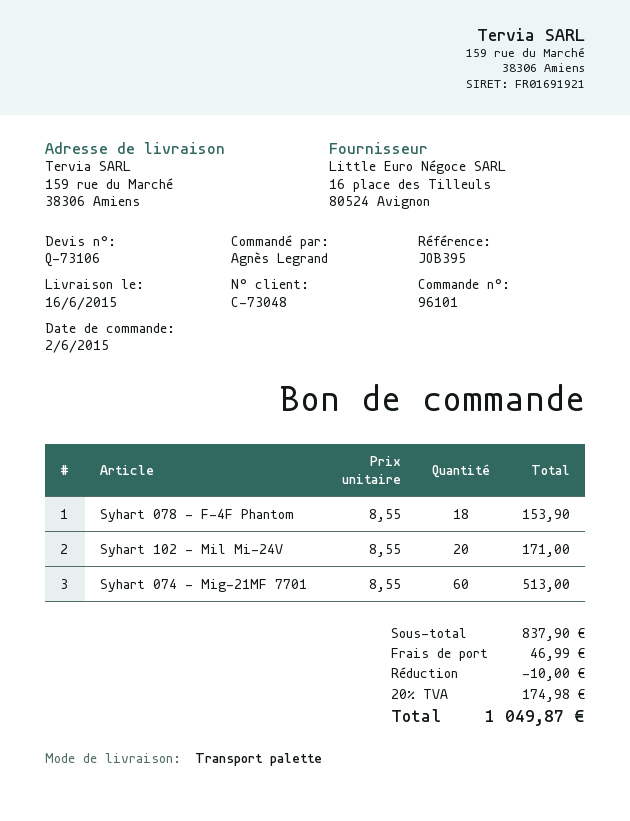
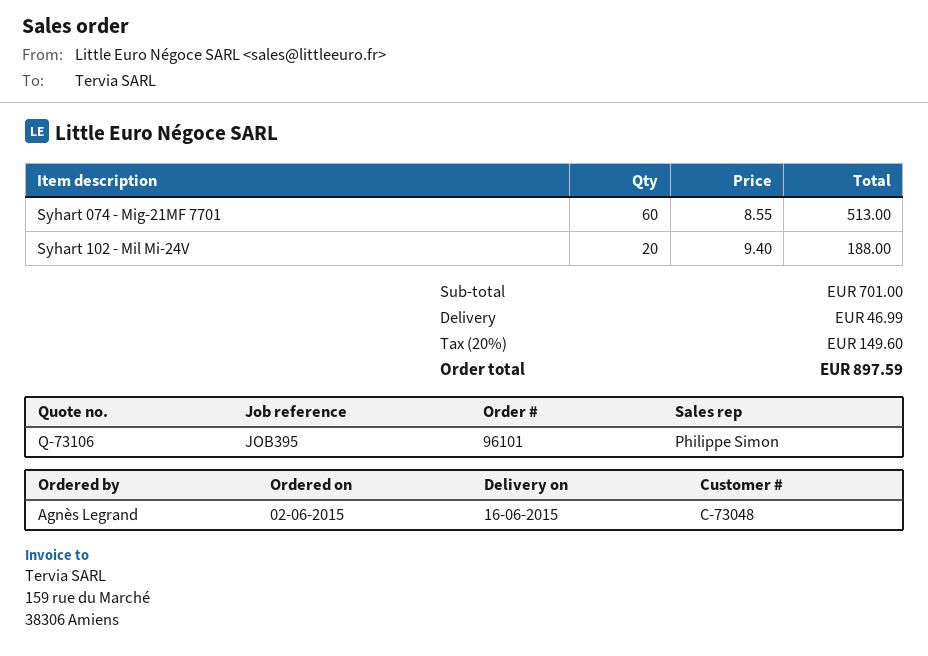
Syhart 078 - F-4F Phantom: 18 x 8.55 = 153.90 -> none
Syhart 102 - Mil Mi-24V: 20 x 8.55 = 171.00 -> 20 x 9.40 = 188.00
subtotal: 837.90 -> 701.00
discount: 10.00 -> none
tax: 20% = 174.98 -> 20% = 149.60
total: 1049.87 -> 897.59

